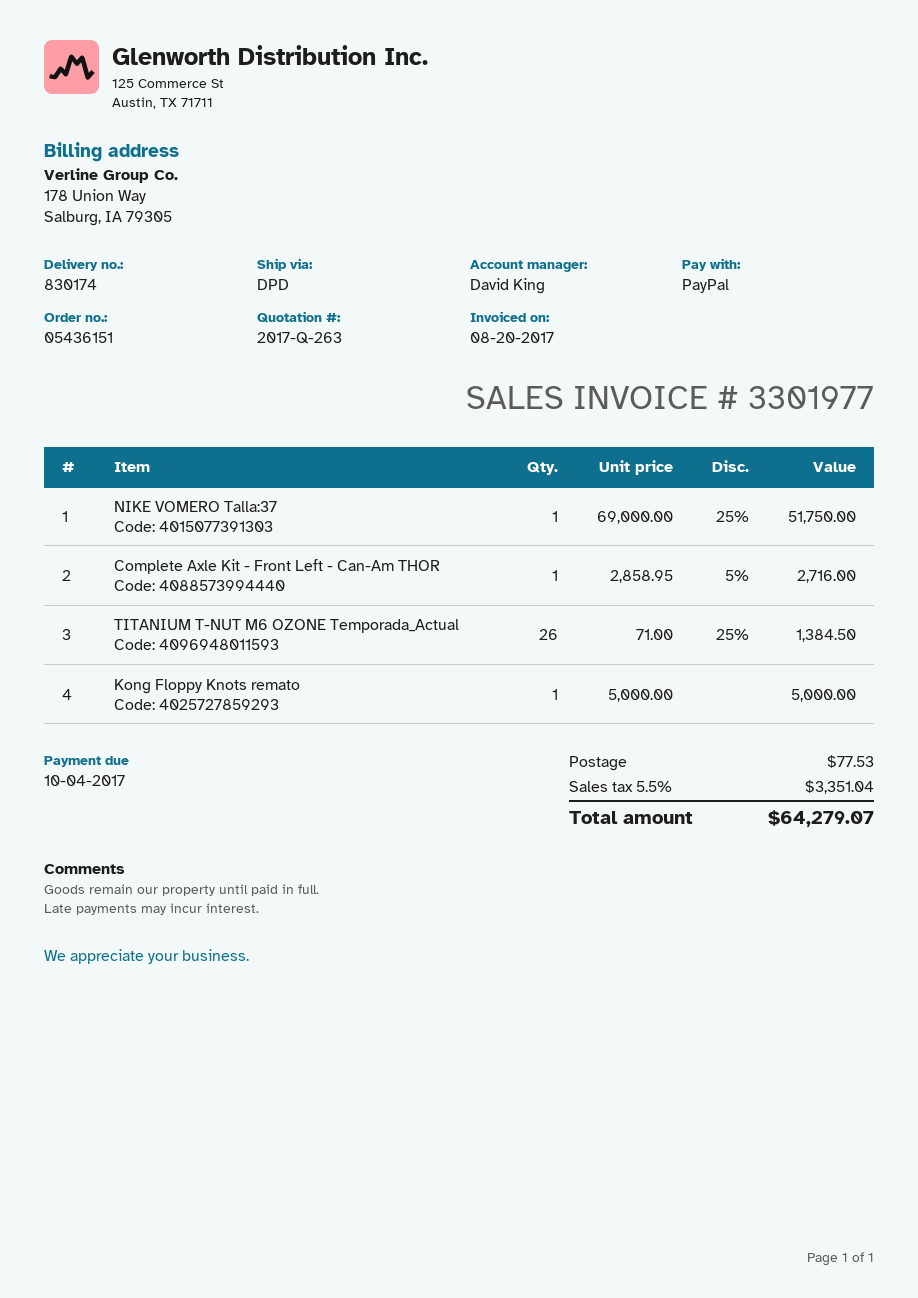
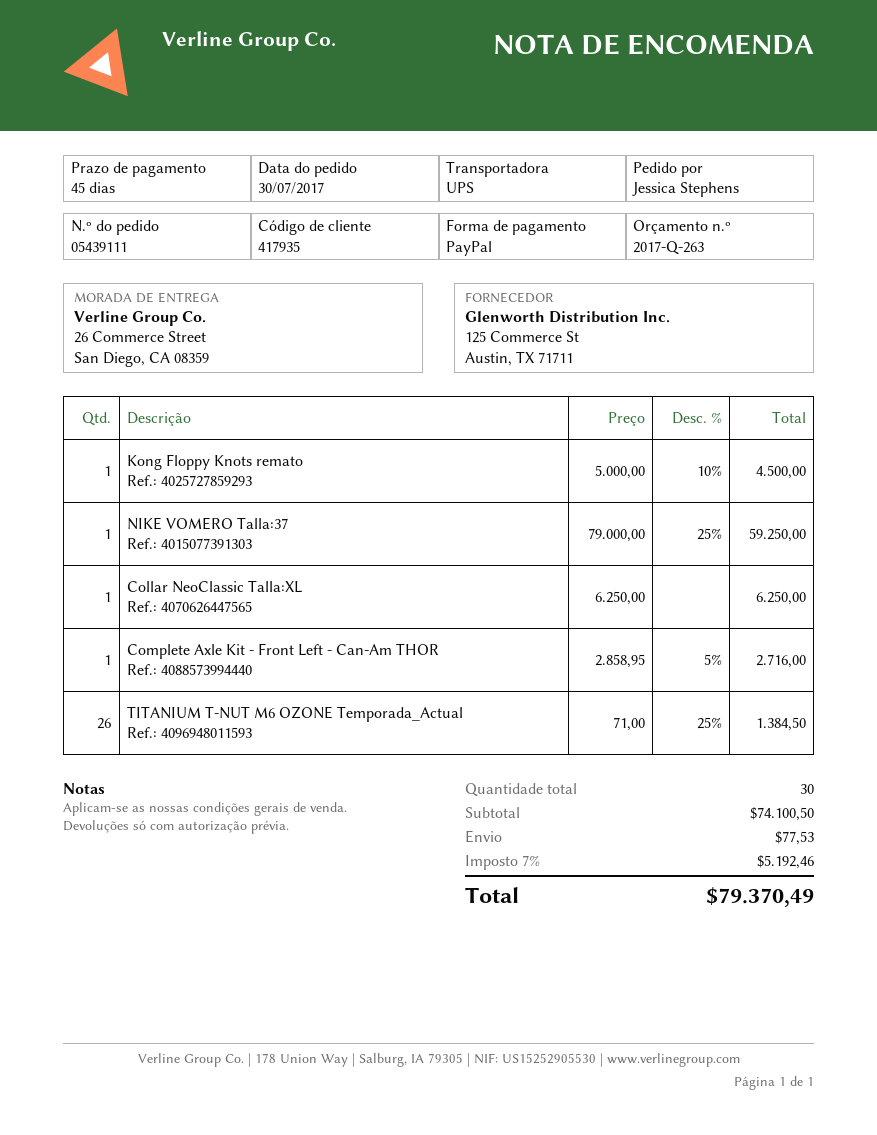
order number: 05436151 -> 05439111
shipping method: DPD -> UPS
NIKE VOMERO Talla:37: 1 x 69000.00 - 25% = 51750.00 -> 1 x 79000.00 - 25% = 59250.00
Kong Floppy Knots remato: 1 x 5000.00 = 5000.00 -> 1 x 5000.00 - 10% = 4500.00
Collar NeoClassic Talla:XL: none -> 1 x 6250.00 = 6250.00
tax: 5.5% = 3351.04 -> 7% = 5192.46
total: 64279.07 -> 79370.49

